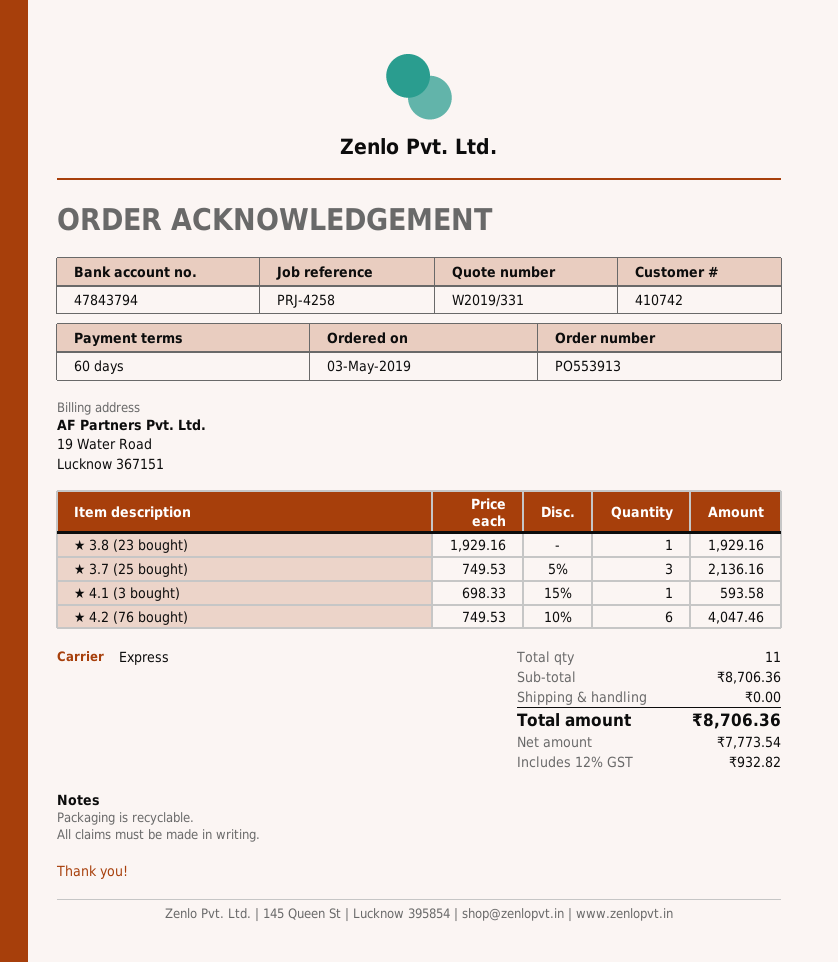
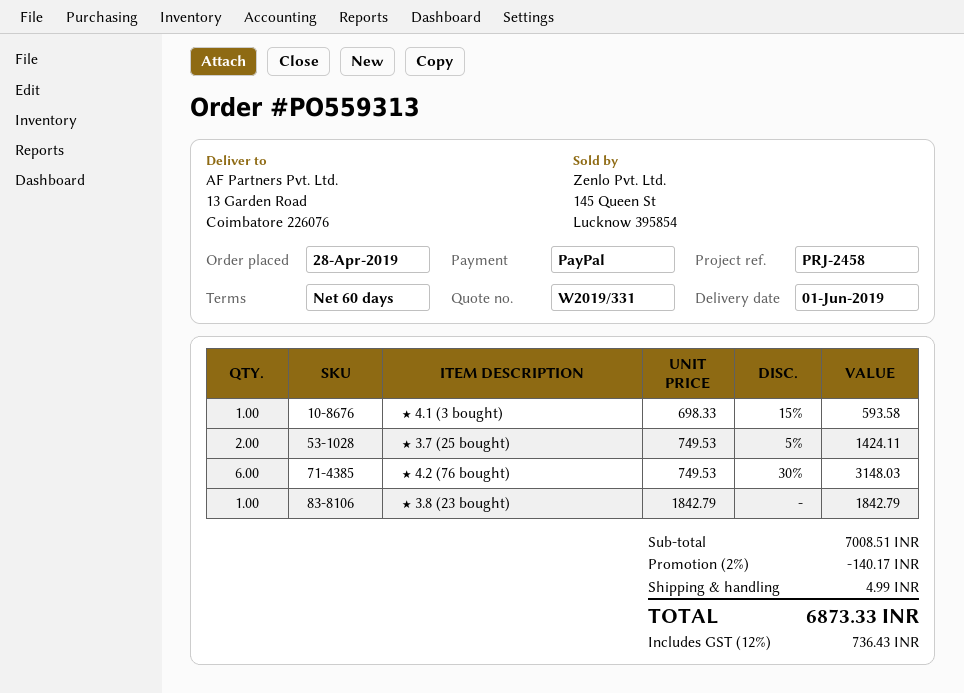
order number: PO553913 -> PO559313
order date: 2019-05-03 -> 2019-04-28
reference: PRJ-4258 -> PRJ-2458
★ 3.8 (23 bought): 1 x 1929.16 = 1929.16 -> 1 x 1842.79 = 1842.79
★ 3.7 (25 bought): 3 x 749.53 - 5% = 2136.16 -> 2 x 749.53 - 5% = 1424.11
★ 4.2 (76 bought): 6 x 749.53 - 10% = 4047.46 -> 6 x 749.53 - 30% = 3148.03
subtotal: 8706.36 -> 7008.51
discount: none -> 2% = 140.17
shipping: 0.00 -> 4.99
tax: 12% = 932.82 -> 12% = 736.43
total: 8706.36 -> 6873.33

